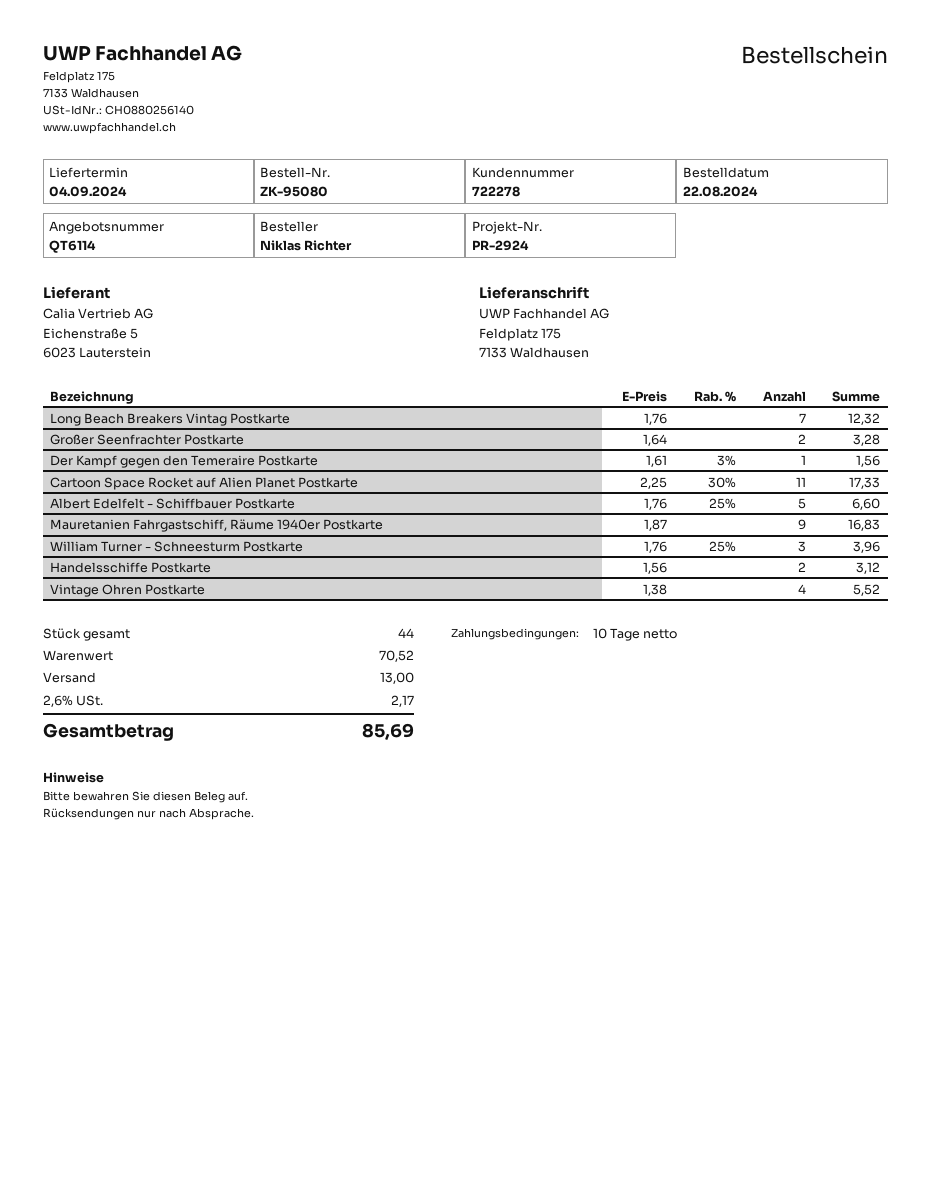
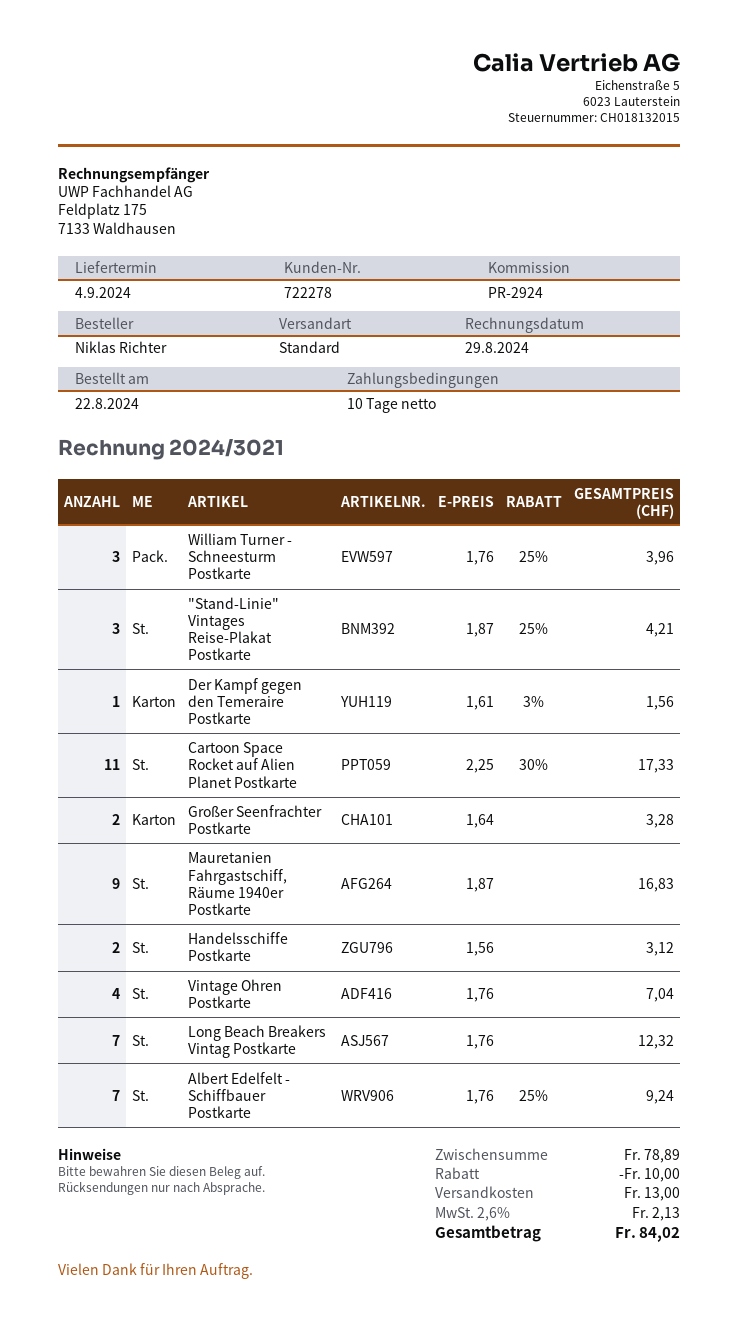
Albert Edelfelt - Schiffbauer Postkarte: 5 x 1.76 - 25% = 6.60 -> 7 x 1.76 - 25% = 9.24
Vintage Ohren Postkarte: 4 x 1.38 = 5.52 -> 4 x 1.76 = 7.04
"Stand-Linie" Vintages Reise-Plakat Postkarte: none -> 3 x 1.87 - 25% = 4.21
subtotal: 70.52 -> 78.89
discount: none -> 10.00
tax: 2.6% = 2.17 -> 2.6% = 2.13
total: 85.69 -> 84.02

